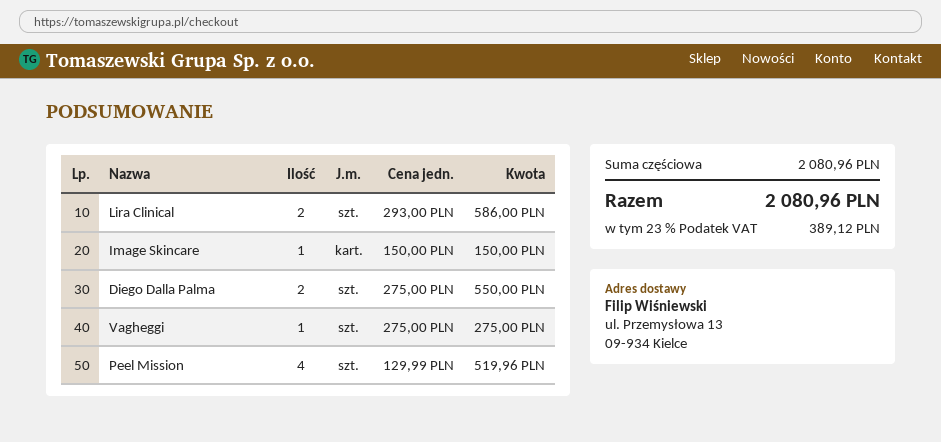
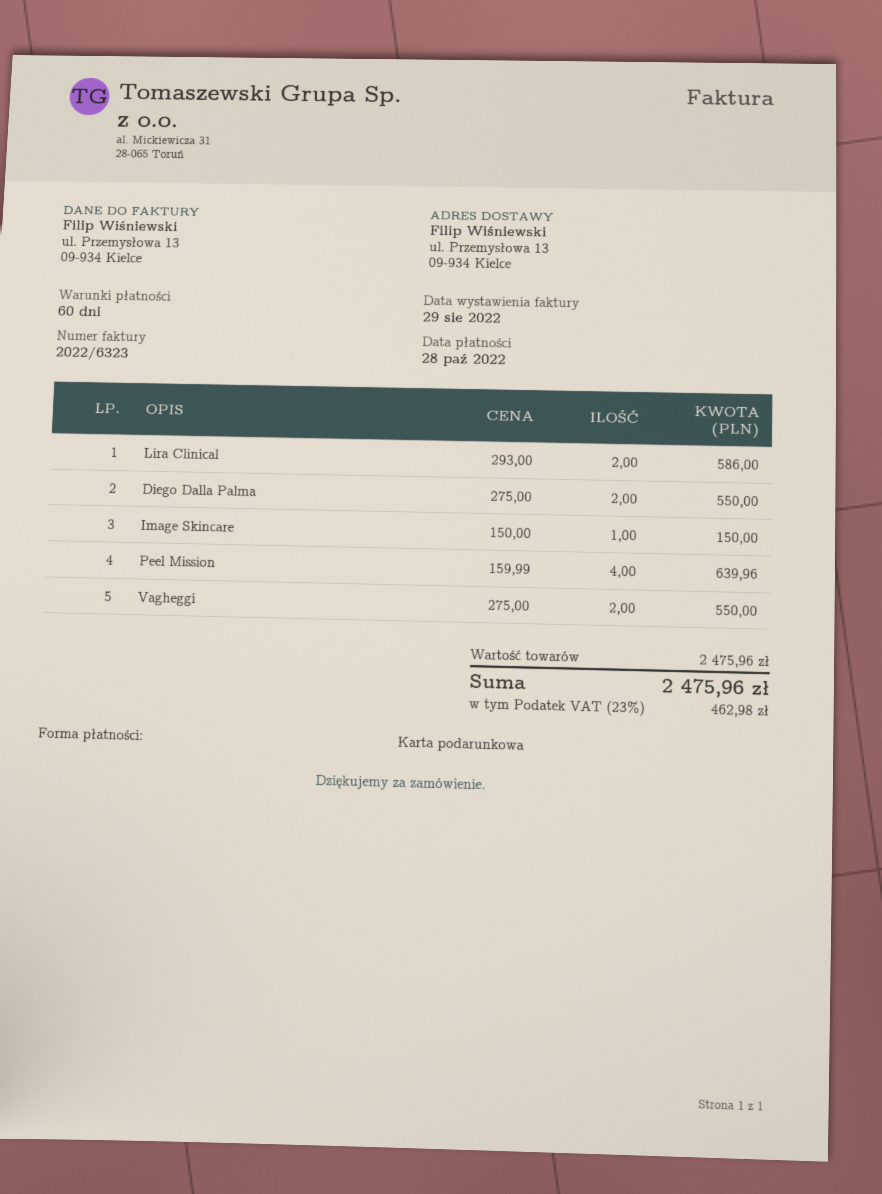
Vagheggi: 1 x 275.00 = 275.00 -> 2 x 275.00 = 550.00
Peel Mission: 4 x 129.99 = 519.96 -> 4 x 159.99 = 639.96
subtotal: 2080.96 -> 2475.96
tax: 23% = 389.12 -> 23% = 462.98
total: 2080.96 -> 2475.96

